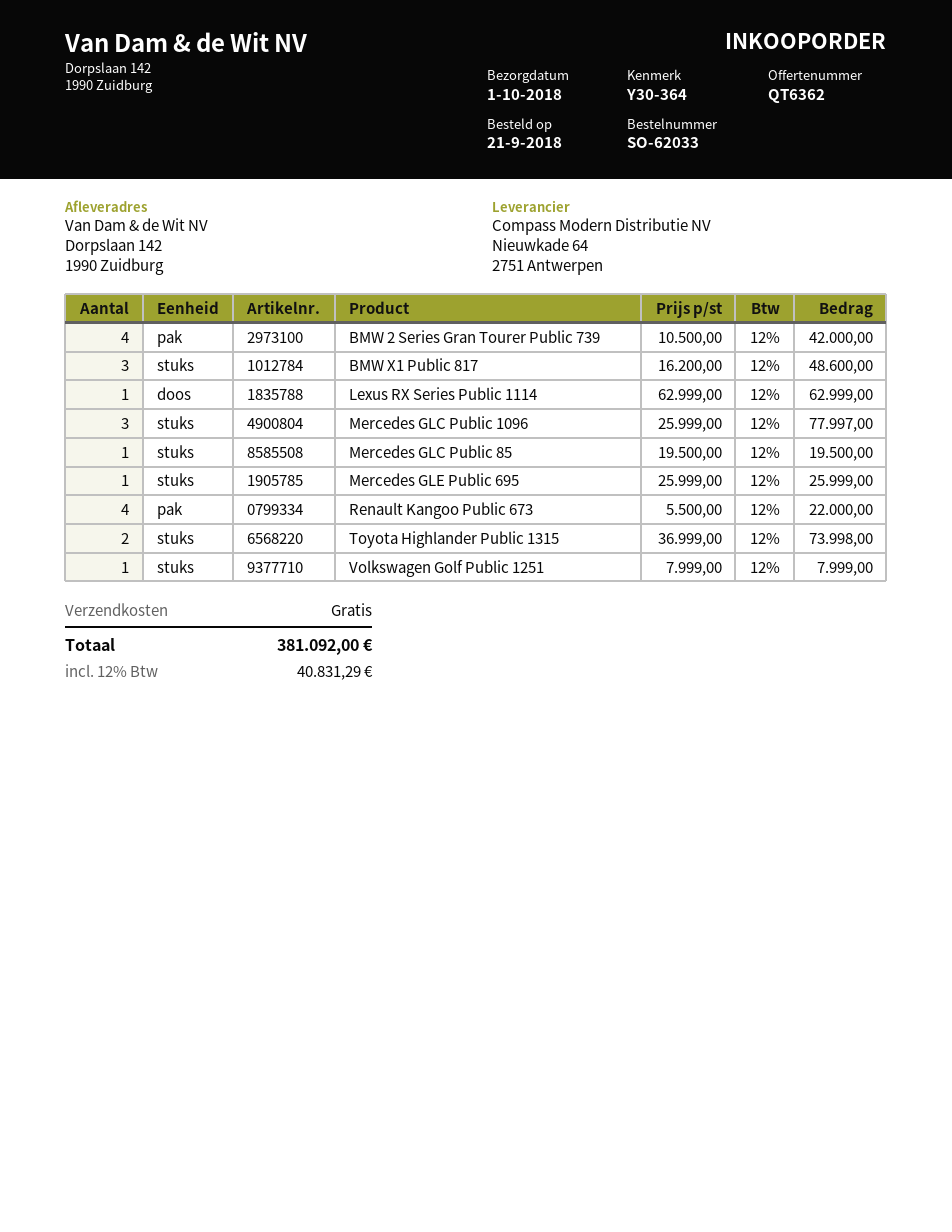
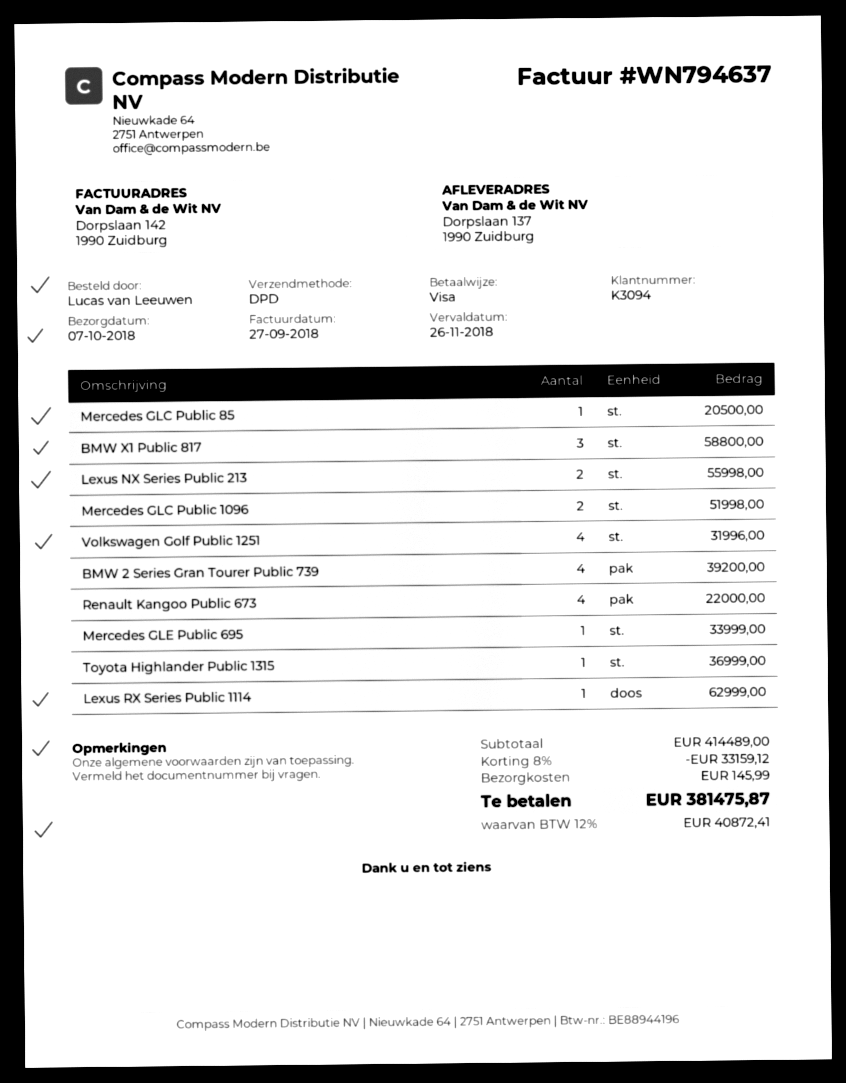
delivery date: 2018-10-01 -> 2018-10-07
ship to: Dorpslaan 142, 1990 Zuidburg -> Dorpslaan 137, 1990 Zuidburg
BMW 2 Series Gran Tourer Public 739: 4 for 42000.00 -> 4 for 39200.00
BMW X1 Public 817: 3 for 48600.00 -> 3 for 58800.00
Mercedes GLC Public 1096: 3 for 77997.00 -> 2 for 51998.00
Mercedes GLC Public 85: 1 for 19500.00 -> 1 for 20500.00
Mercedes GLE Public 695: 1 for 25999.00 -> 1 for 33999.00
Toyota Highlander Public 1315: 2 for 73998.00 -> 1 for 36999.00
Volkswagen Golf Public 1251: 1 for 7999.00 -> 4 for 31996.00
Lexus NX Series Public 213: none -> 2 for 55998.00
discount: none -> 8% = 33159.12
shipping: 0.00 -> 145.99
tax: 12% = 40831.29 -> 12% = 40872.41
total: 381092.00 -> 381475.87

